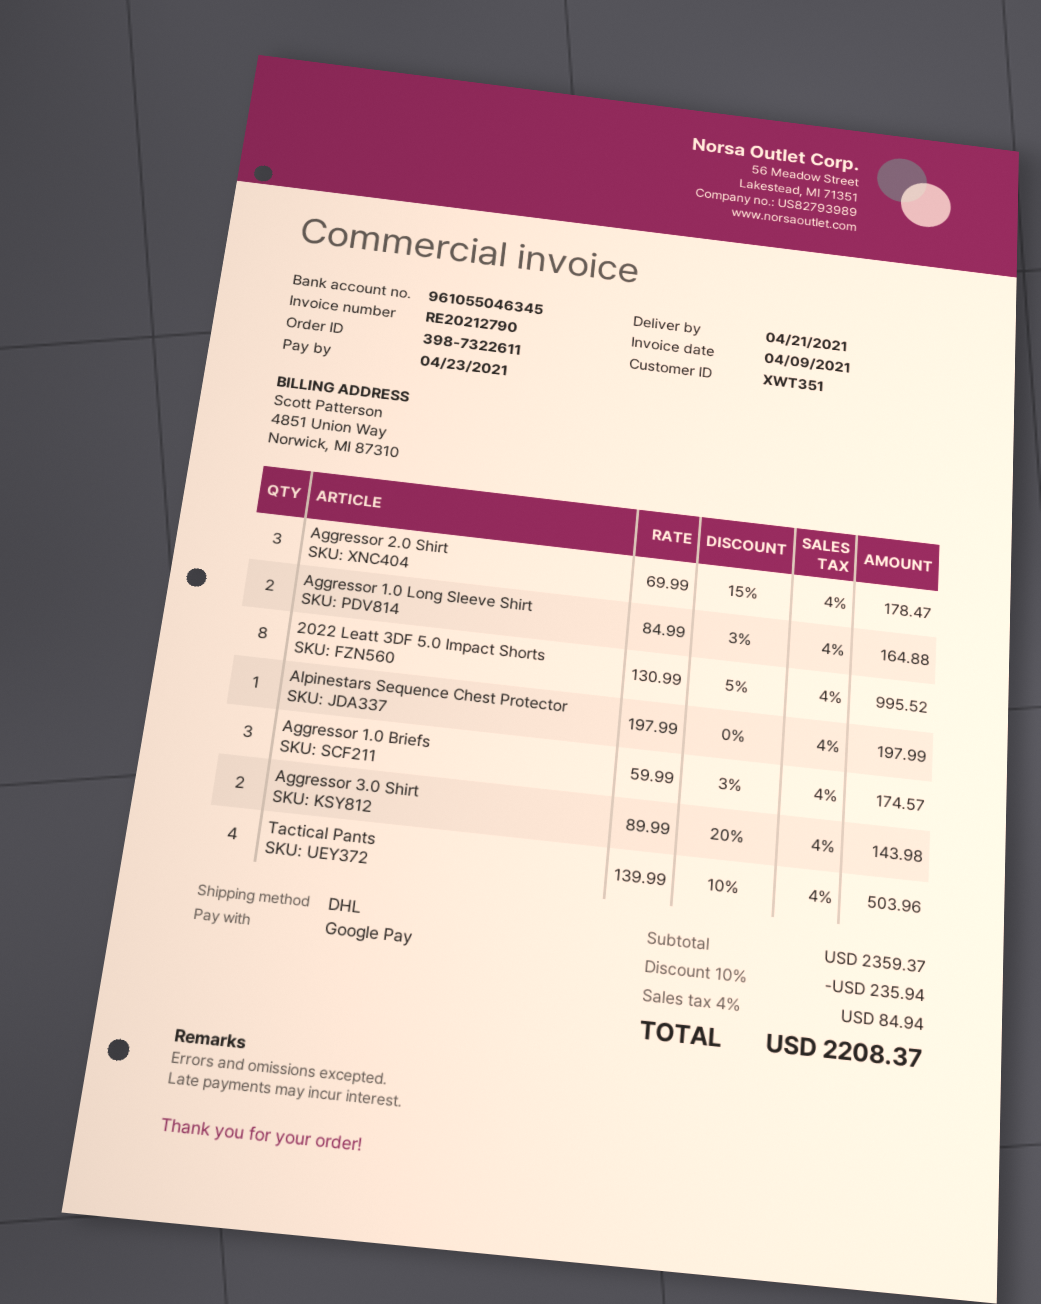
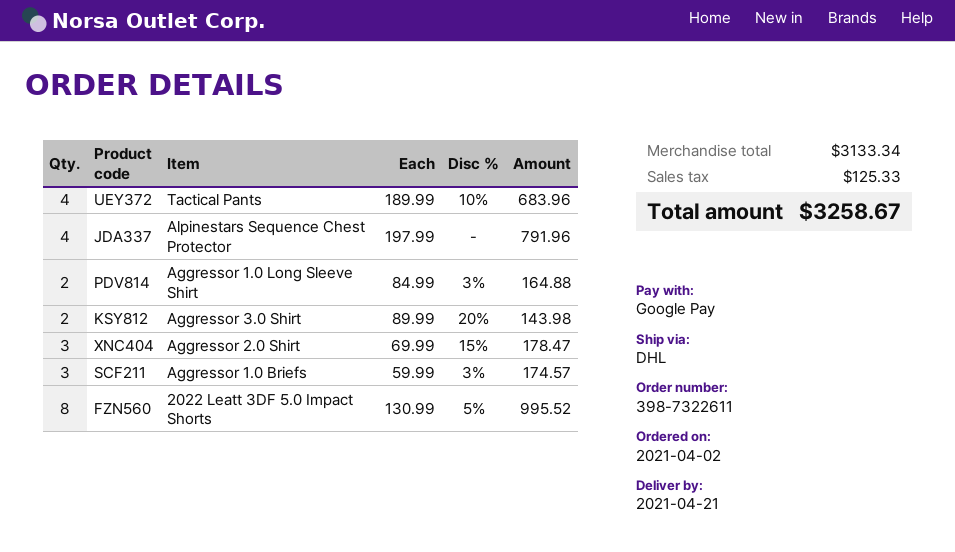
Alpinestars Sequence Chest Protector: 1 x 197.99 = 197.99 -> 4 x 197.99 = 791.96
Tactical Pants: 4 x 139.99 - 10% = 503.96 -> 4 x 189.99 - 10% = 683.96
subtotal: 2359.37 -> 3133.34
discount: 10% = 235.94 -> none
tax: 84.94 -> 125.33
total: 2208.37 -> 3258.67

